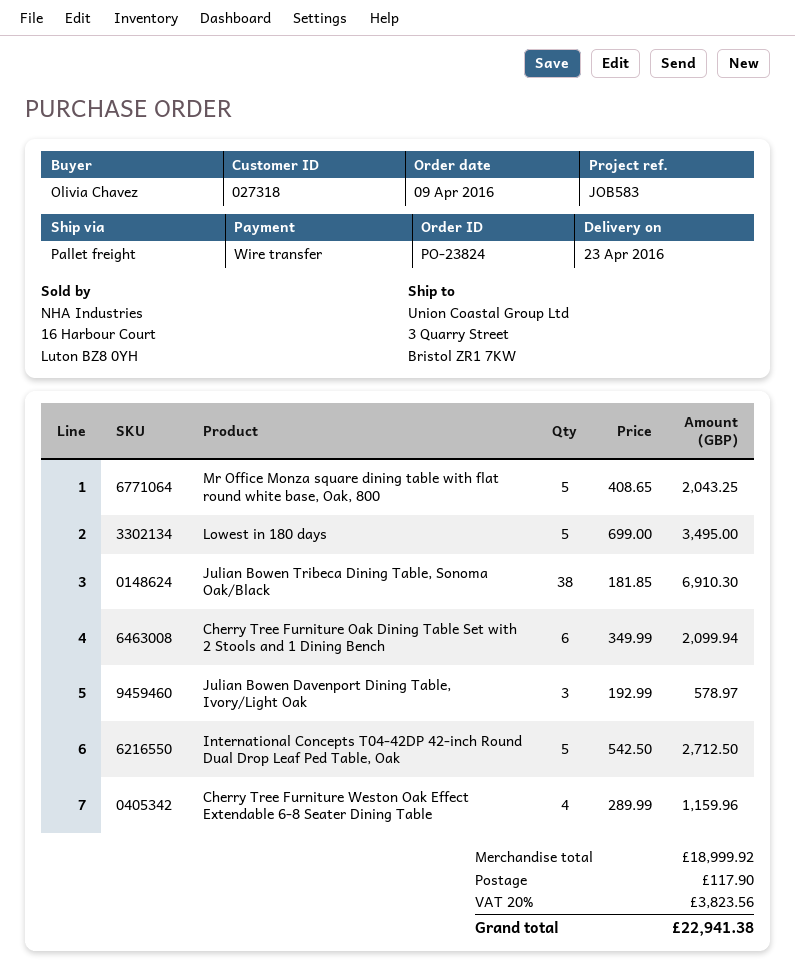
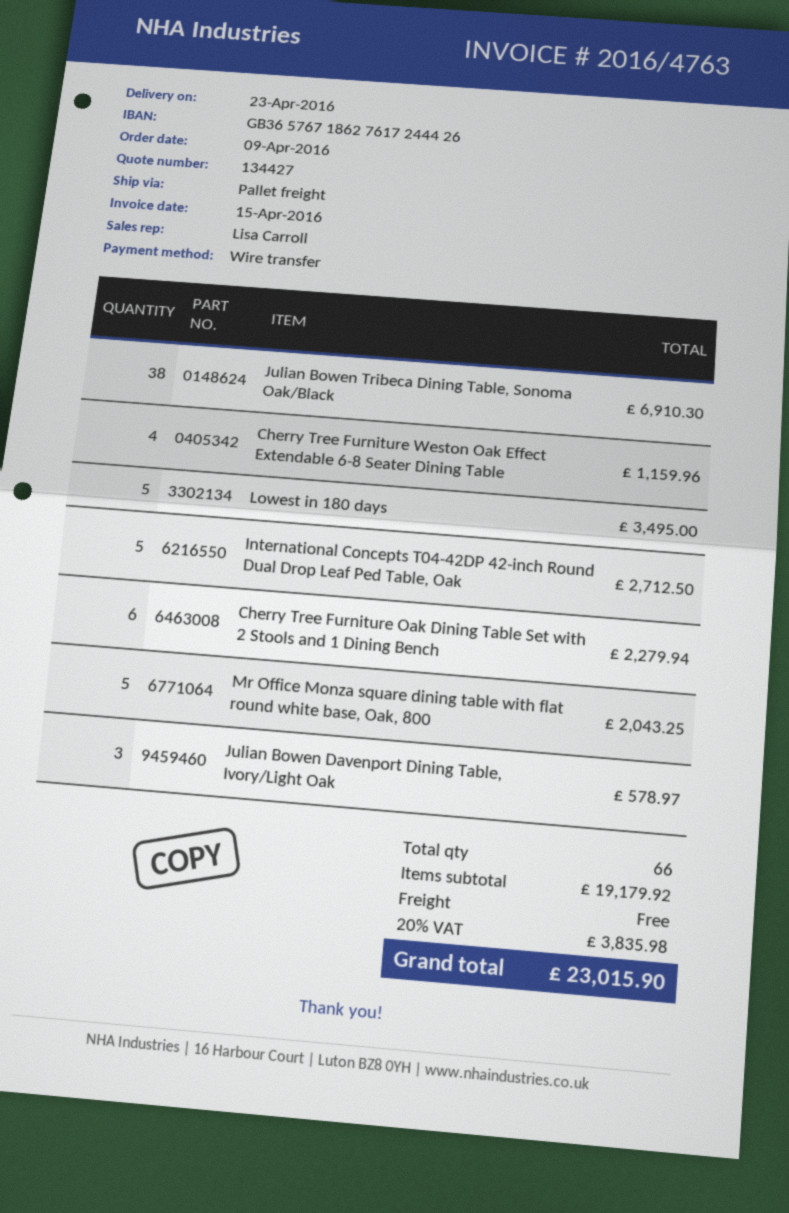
Cherry Tree Furniture Oak Dining Table Set with 2 Stools and 1 Dining Bench: 6 for 2099.94 -> 6 for 2279.94
subtotal: 18999.92 -> 19179.92
shipping: 117.90 -> 0.00
tax: 20% = 3823.56 -> 20% = 3835.98
total: 22941.38 -> 23015.90

